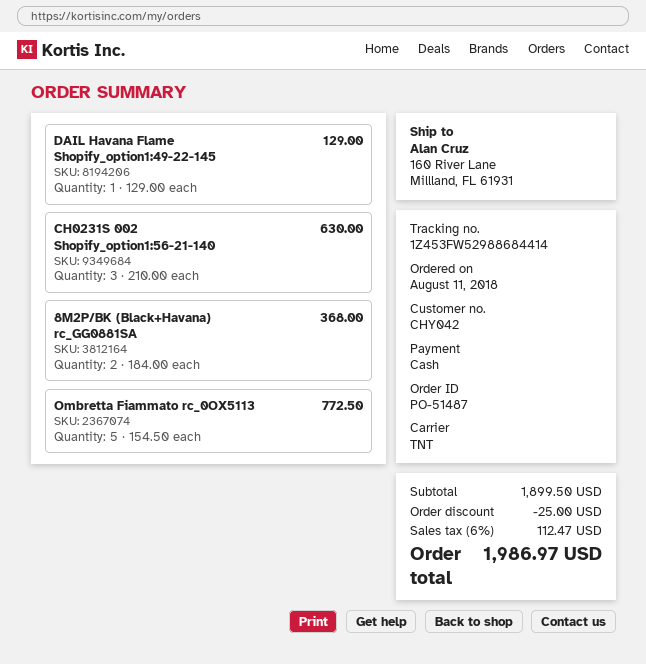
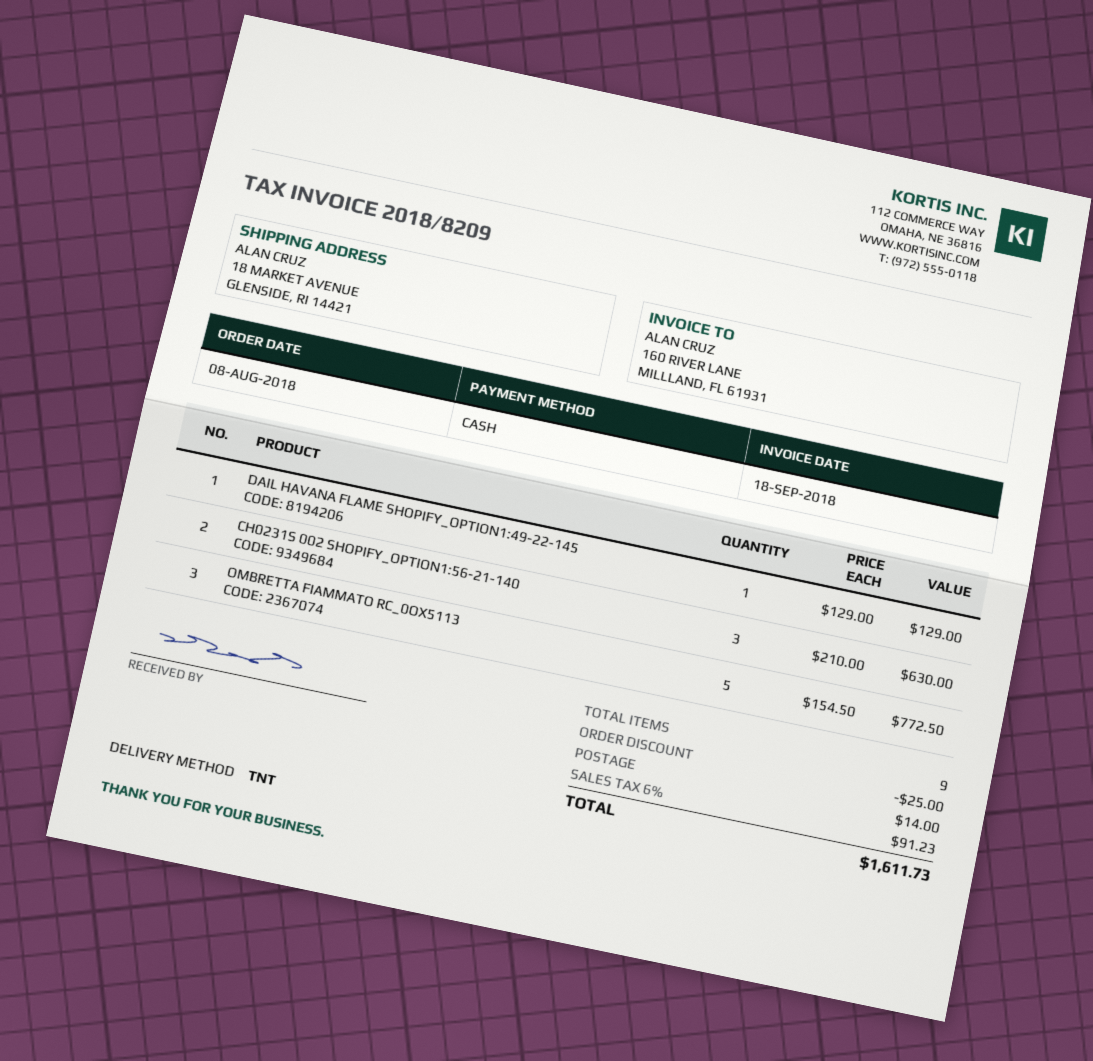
order date: 2018-08-11 -> 2018-08-08
ship to: 160 River Lane, Millland, FL 61931 -> 18 MARKET AVENUE, GLENSIDE, RI 14421
8M2P/BK (Black+Havana) rc_GG0881SA: 2 x 184.00 = 368.00 -> none
shipping: none -> 14.00
tax: 6% = 112.47 -> 6% = 91.23
total: 1986.97 -> 1611.73

